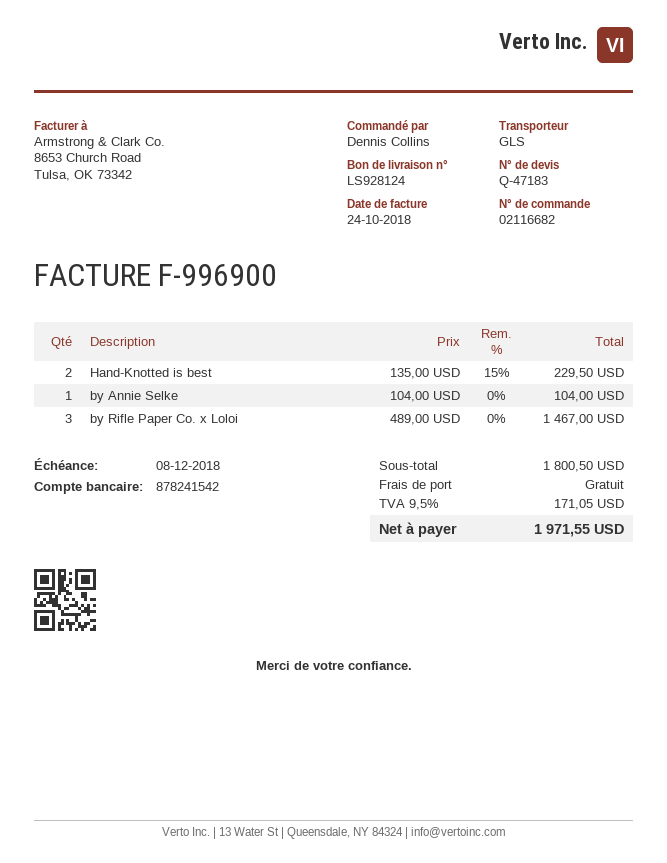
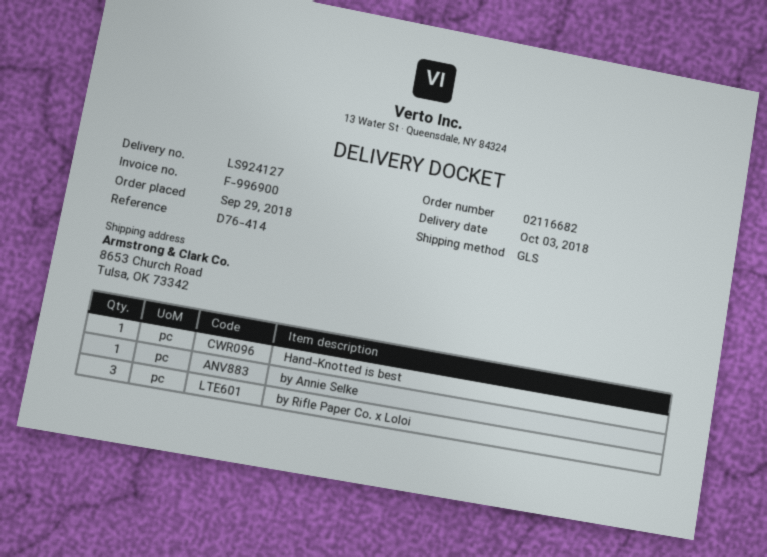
delivery note number: LS928124 -> LS924127
Hand-Knotted is best: 2 -> 1

